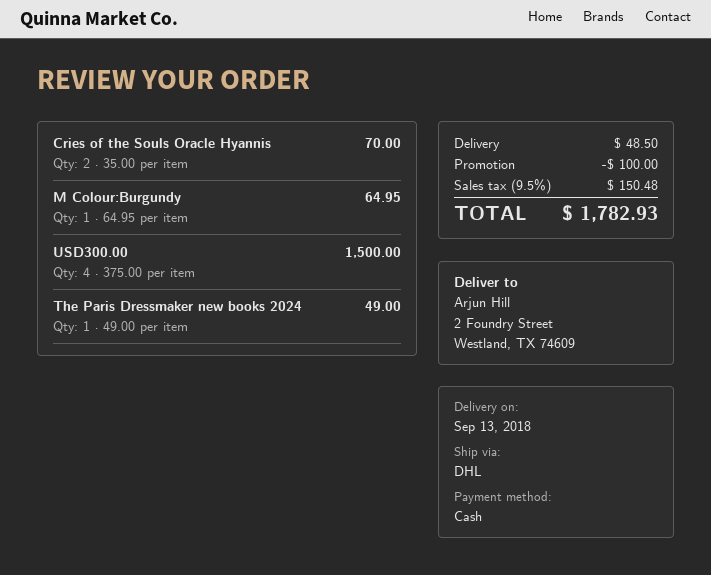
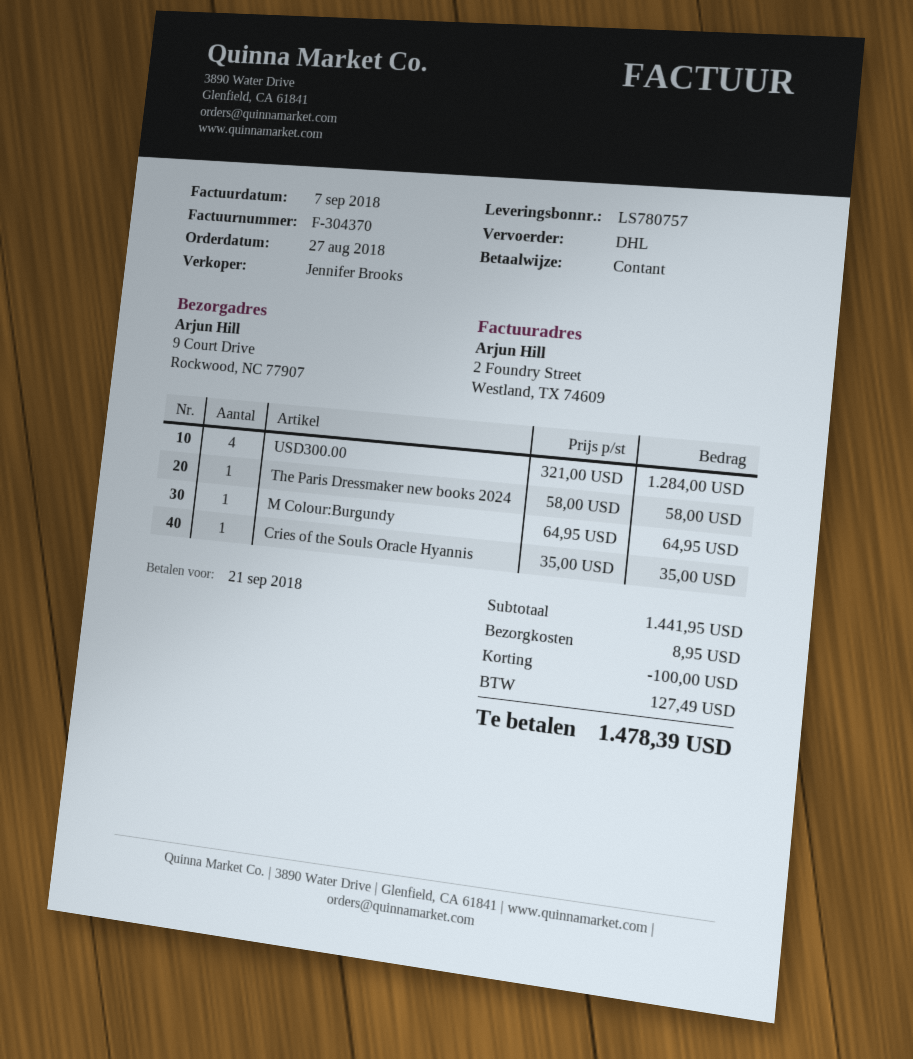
ship to: 2 Foundry Street, Westland, TX 74609 -> 9 Court Drive, Rockwood, NC 77907
Cries of the Souls Oracle Hyannis: 2 x 35.00 = 70.00 -> 1 x 35.00 = 35.00
USD300.00: 4 x 375.00 = 1500.00 -> 4 x 321.00 = 1284.00
The Paris Dressmaker new books 2024: 1 x 49.00 = 49.00 -> 1 x 58.00 = 58.00
shipping: 48.50 -> 8.95
tax: 150.48 -> 127.49
total: 1782.93 -> 1478.39

